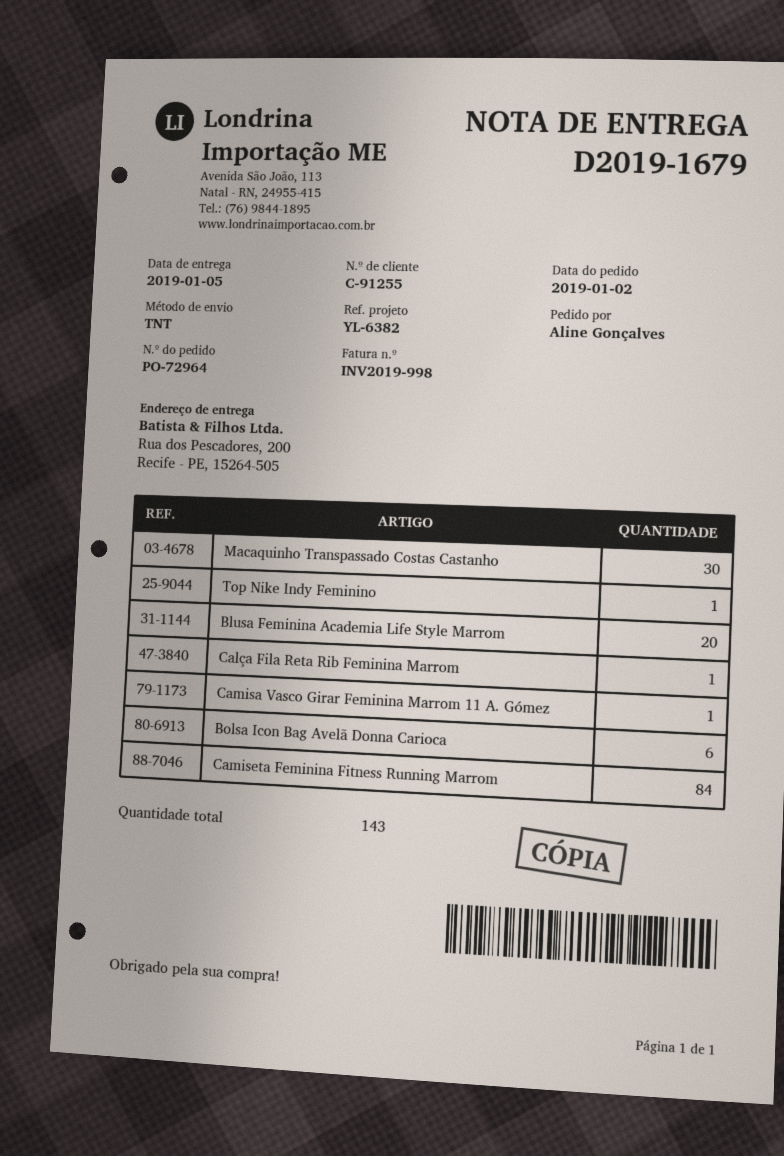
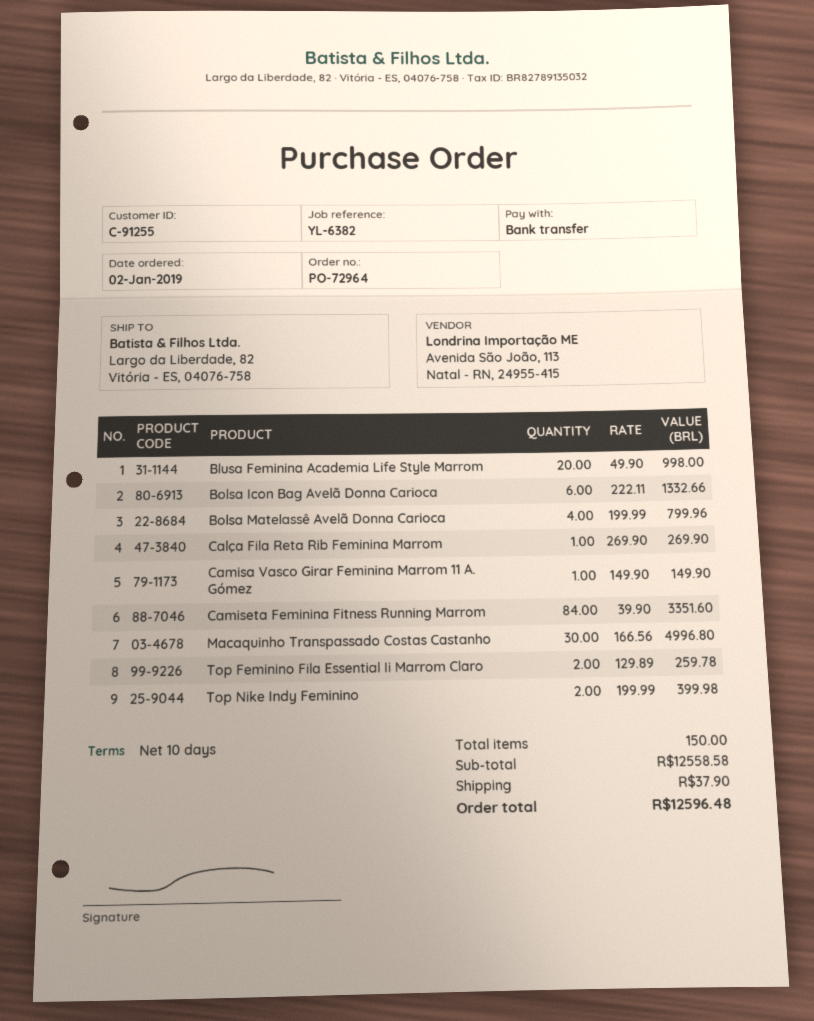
ship to: Rua dos Pescadores, 200, Recife - PE, 15264-505 -> Largo da Liberdade, 82, Vitória - ES, 04076-758
Top Nike Indy Feminino: 1 -> 2
Bolsa Matelassê Avelã Donna Carioca: none -> 4
Top Feminino Fila Essential Ii Marrom Claro: none -> 2
total quantity: 143 -> 150

